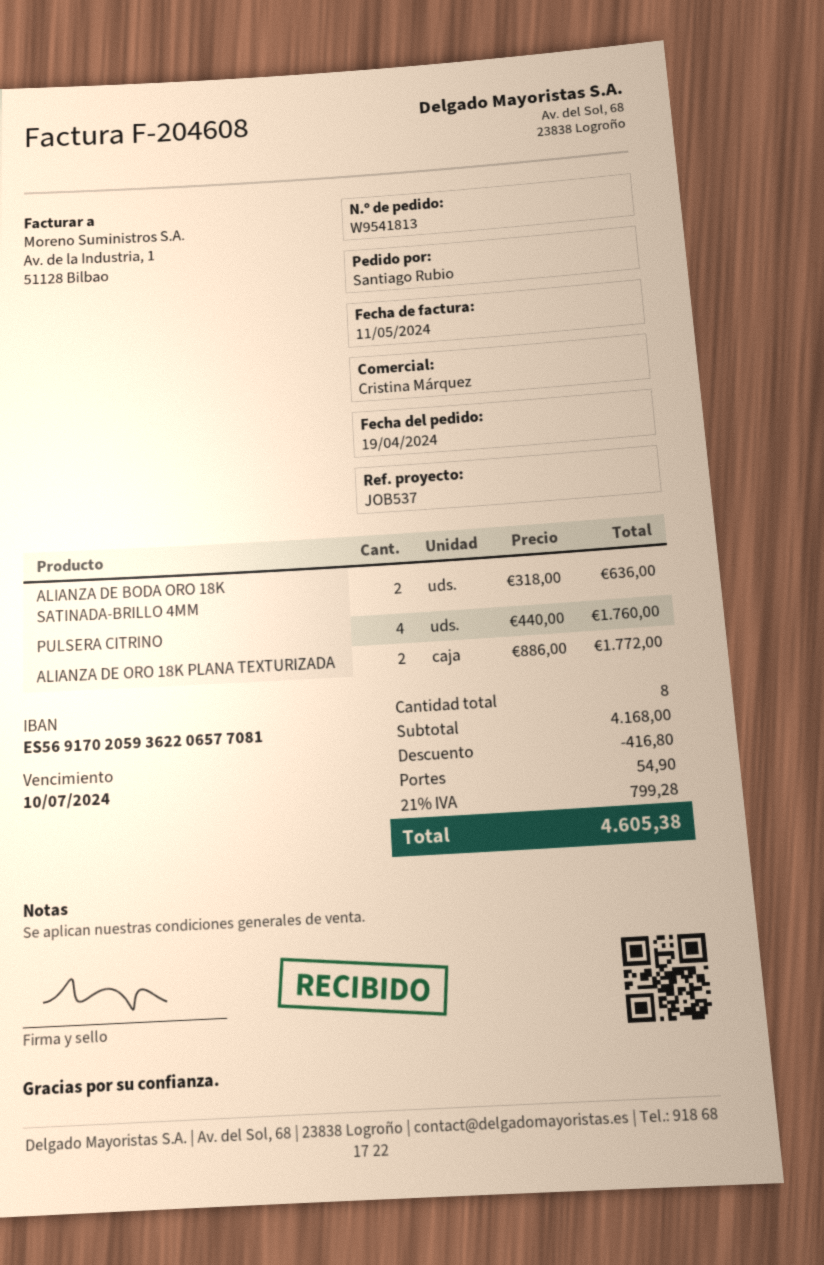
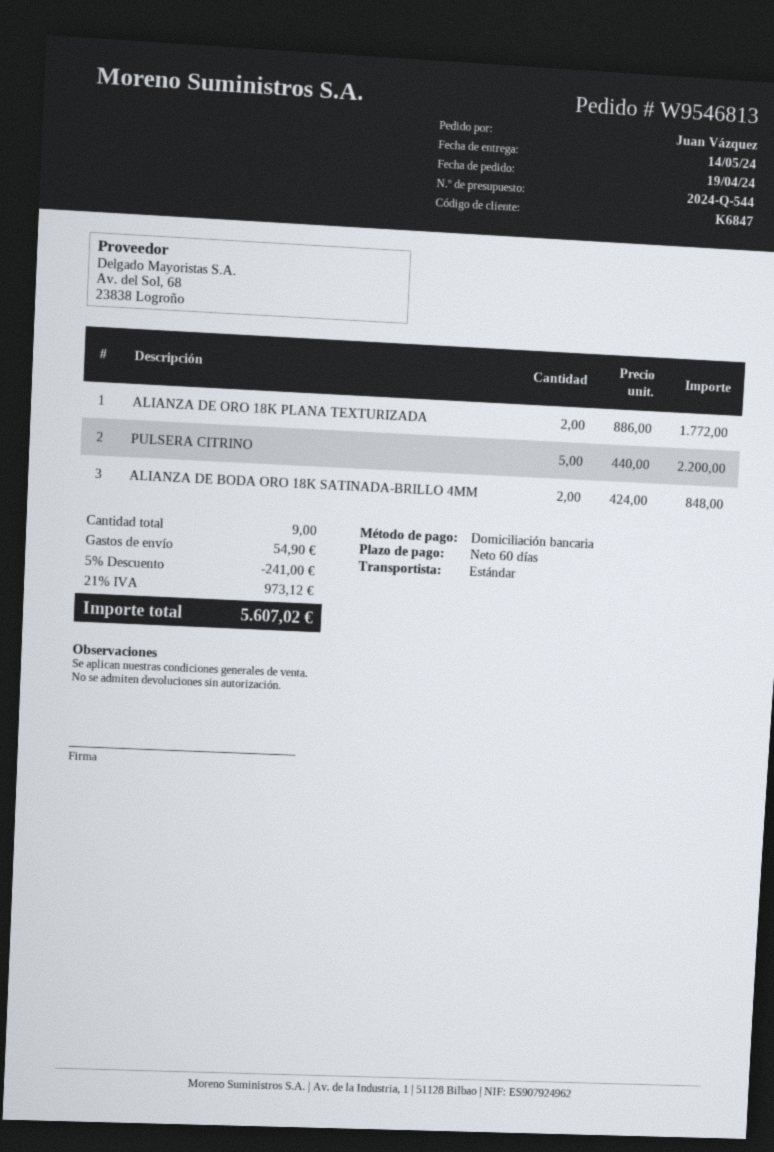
order number: W9541813 -> W9546813
ordered by: Santiago Rubio -> Juan Vázquez
ALIANZA DE BODA ORO 18K SATINADA-BRILLO 4MM: 2 x 318.00 = 636.00 -> 2 x 424.00 = 848.00
PULSERA CITRINO: 4 x 440.00 = 1760.00 -> 5 x 440.00 = 2200.00
total quantity: 8 -> 9
discount: 416.80 -> 241.00
tax: 21% = 799.28 -> 21% = 973.12
total: 4605.38 -> 5607.02

